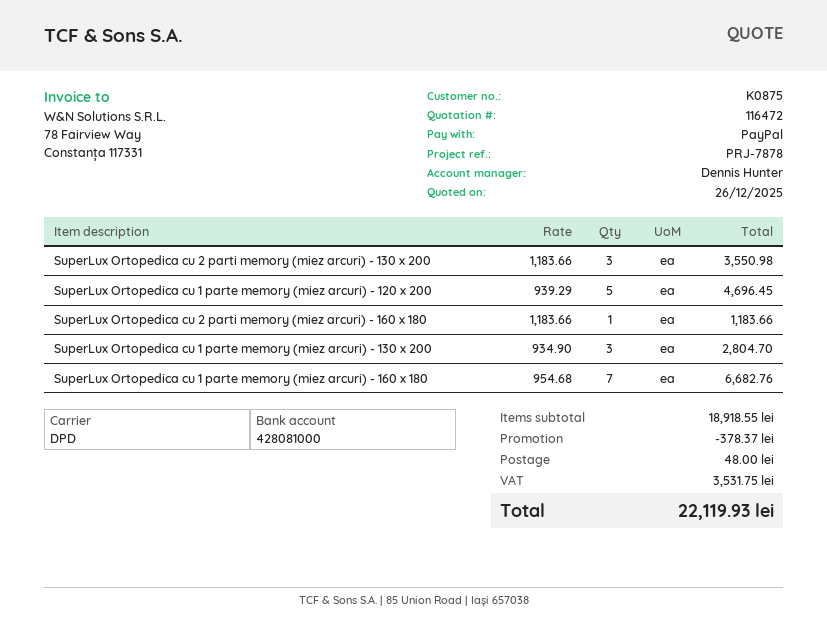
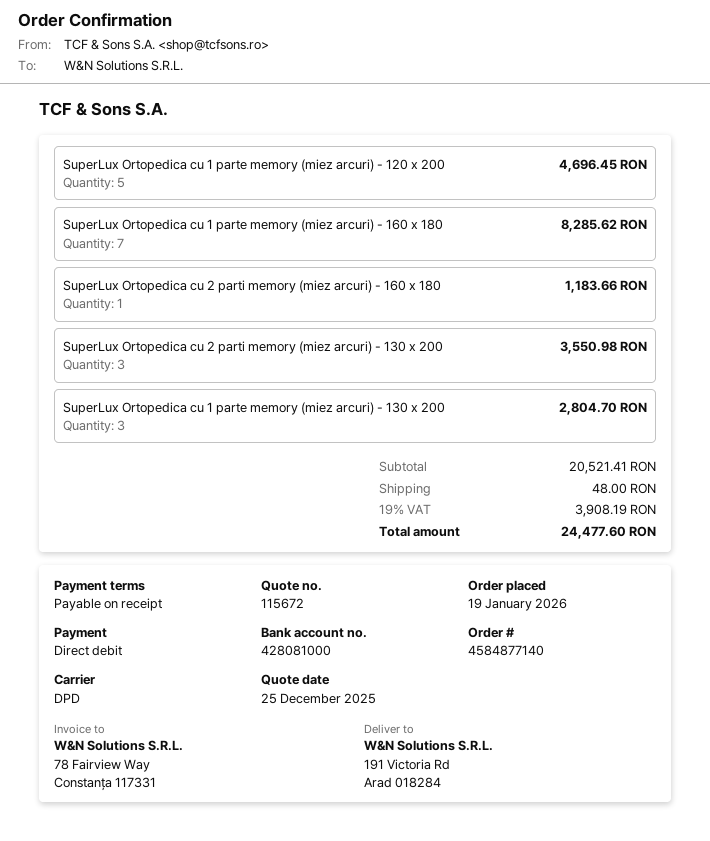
quote number: 116472 -> 115672
quote date: 2025-12-26 -> 2025-12-25
payment method: PayPal -> direct debit
SuperLux Ortopedica cu 1 parte memory (miez arcuri) - 160 x 180: 7 for 6682.76 -> 7 for 8285.62
subtotal: 18918.55 -> 20521.41
discount: 378.37 -> none
tax: 3531.75 -> 3908.19
total: 22119.93 -> 24477.60

